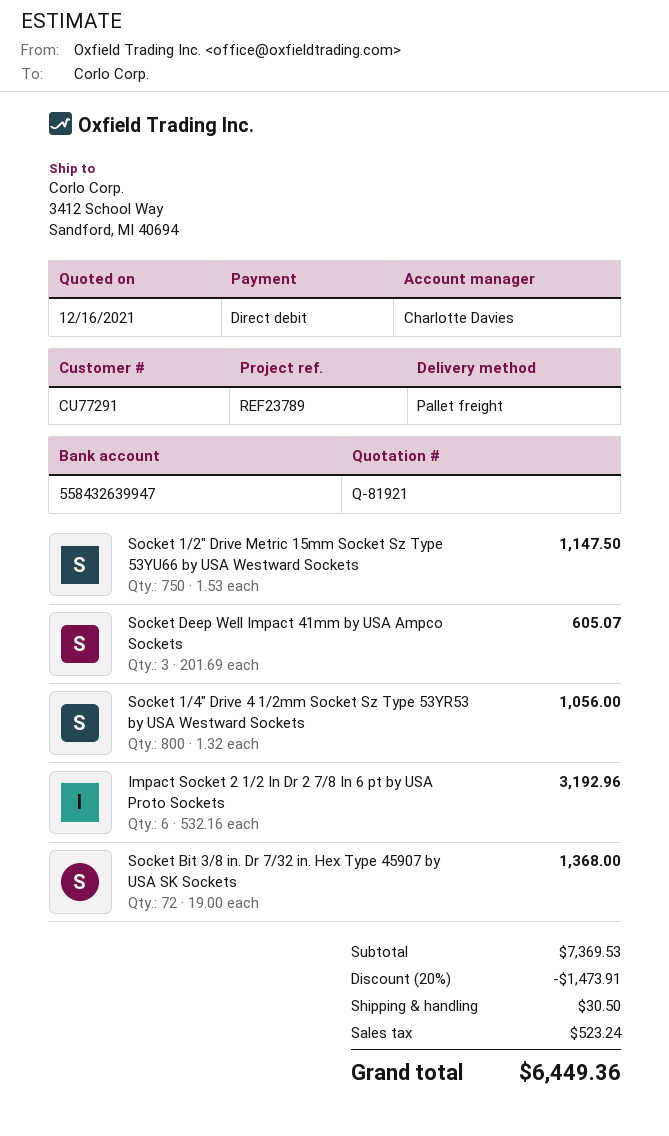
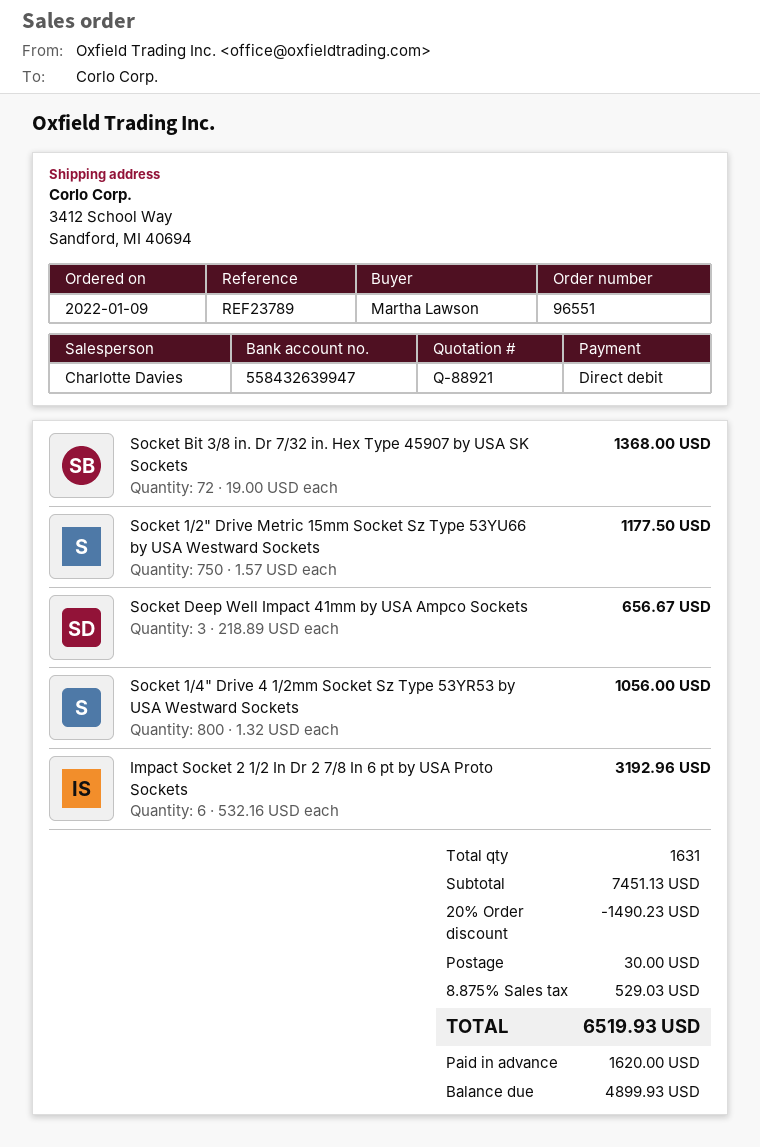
quote number: Q-81921 -> Q-88921
Socket 1/2" Drive Metric 15mm Socket Sz Type 53YU66 by USA Westward Sockets: 750 x 1.53 = 1147.50 -> 750 x 1.57 = 1177.50
Socket Deep Well Impact 41mm by USA Ampco Sockets: 3 x 201.69 = 605.07 -> 3 x 218.89 = 656.67
subtotal: 7369.53 -> 7451.13
discount: 20% = 1473.91 -> 20% = 1490.23
shipping: 30.50 -> 30.00
tax: 523.24 -> 529.03
total: 6449.36 -> 6519.93

